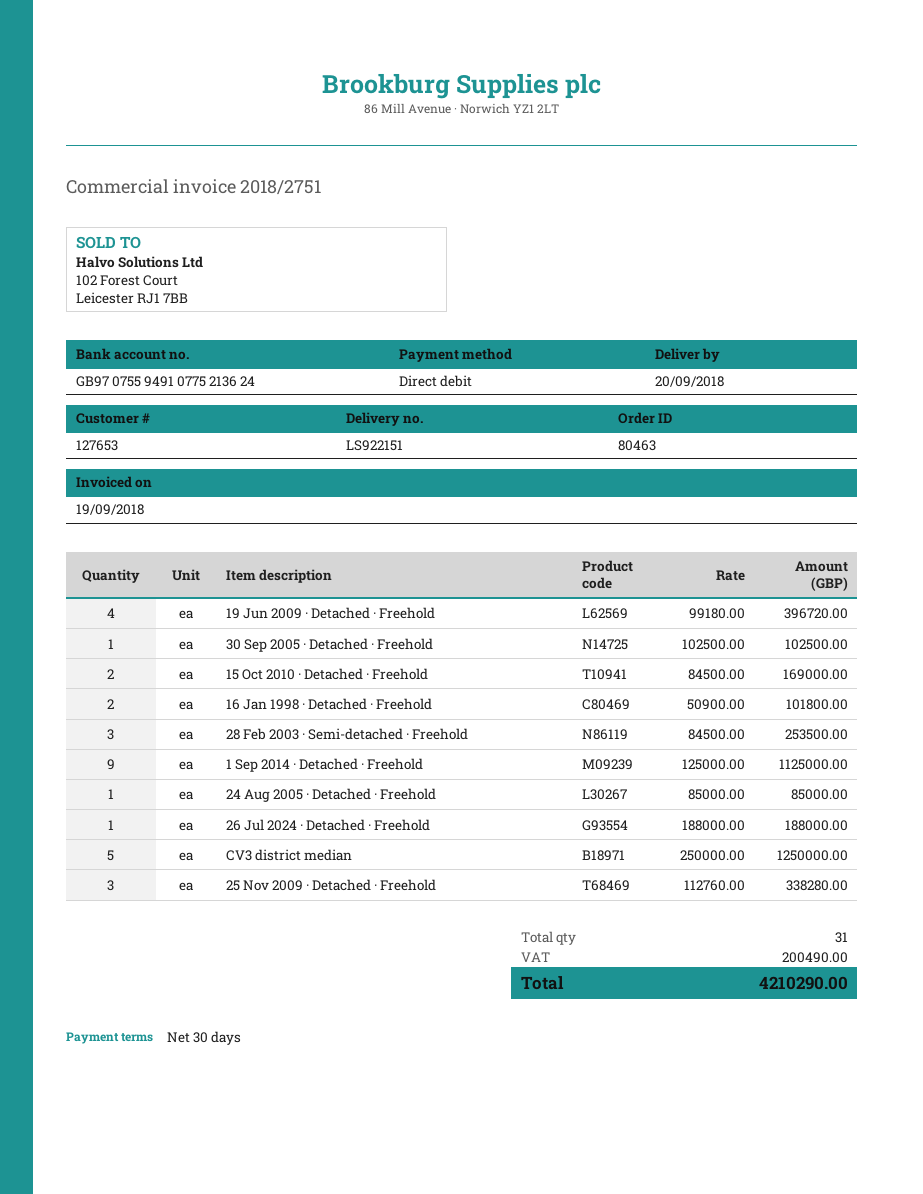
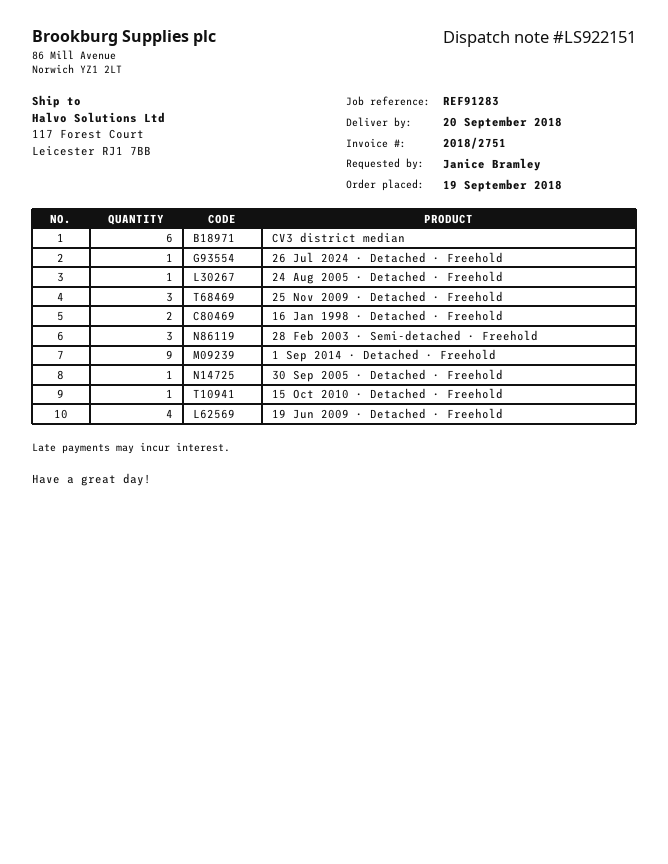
15 Oct 2010 · Detached · Freehold: 2 -> 1
CV3 district median: 5 -> 6

